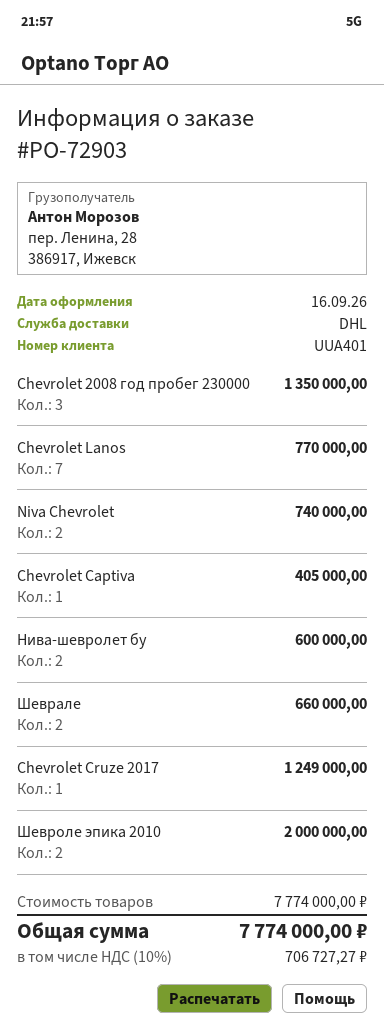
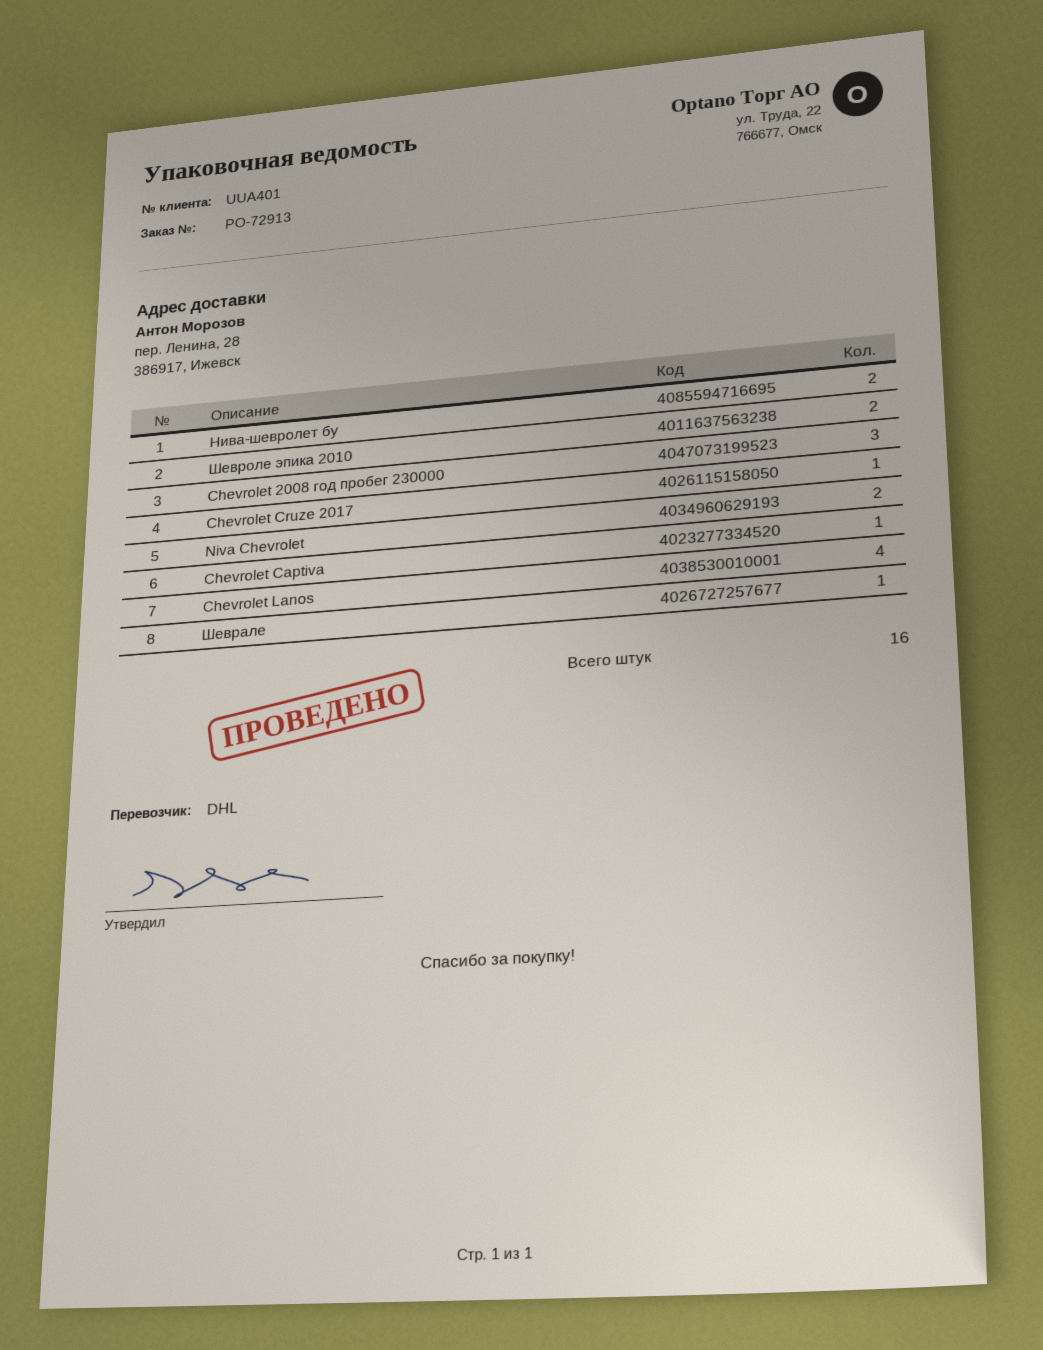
order number: PO-72903 -> PO-72913
Chevrolet Lanos: 7 -> 4
Шеврале: 2 -> 1

